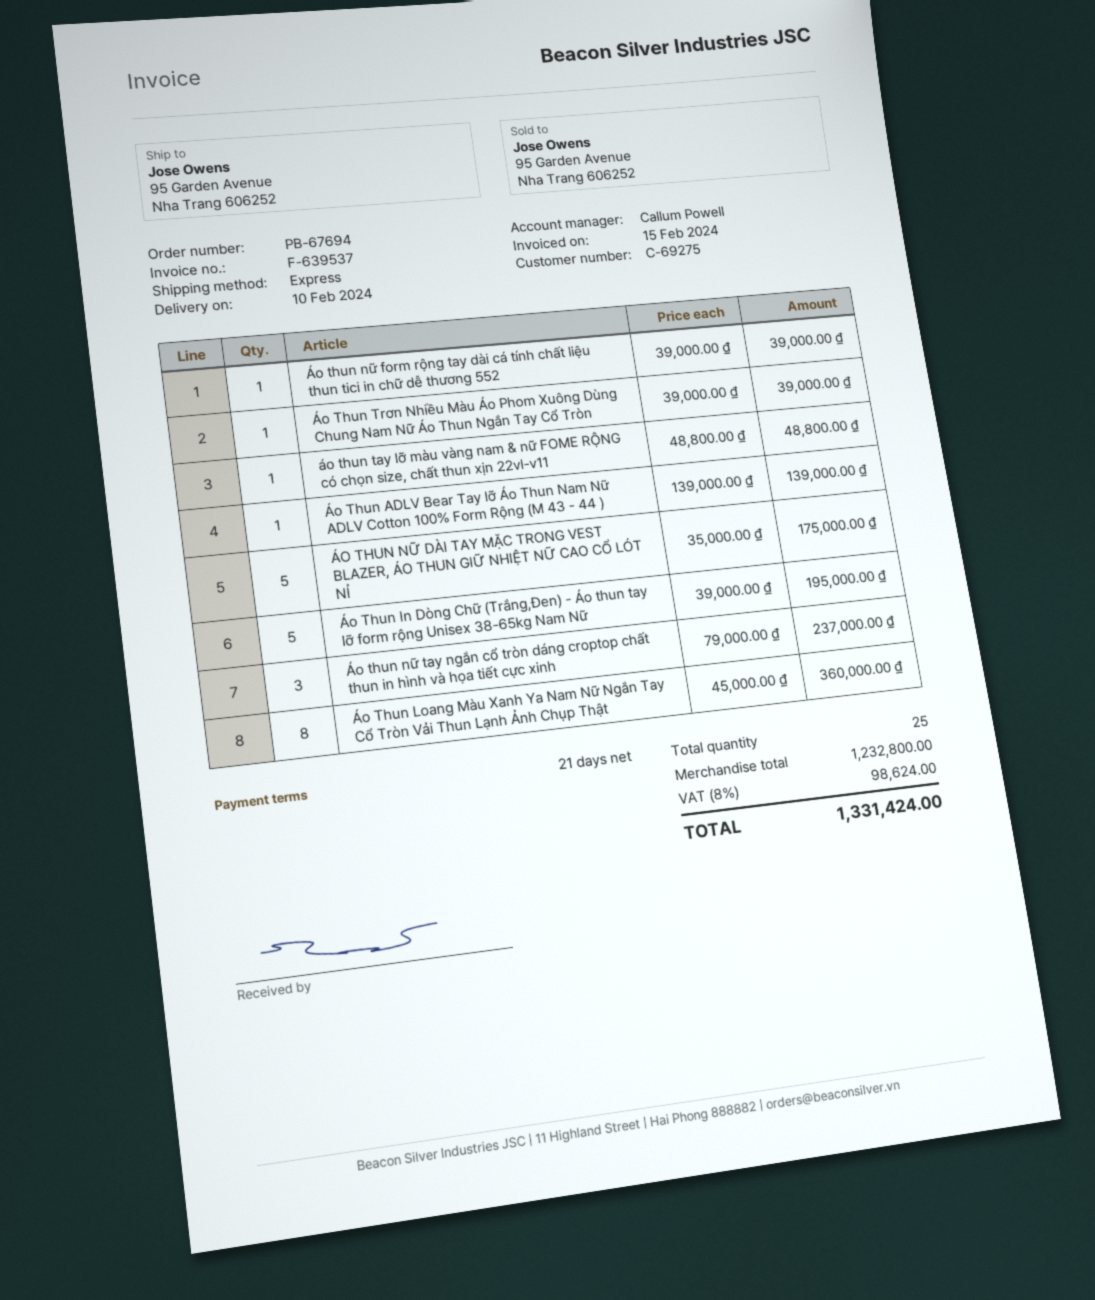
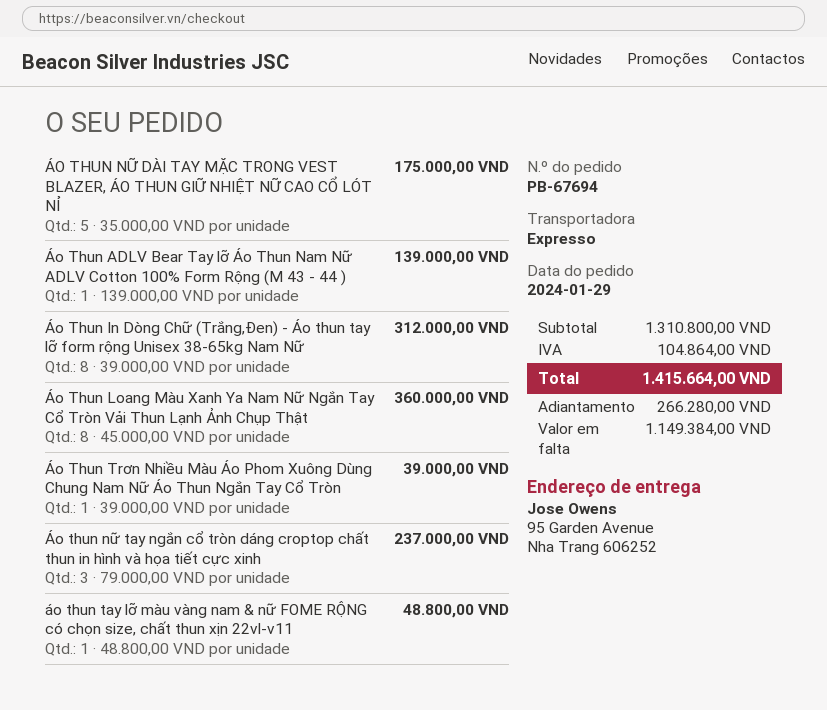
Áo thun nữ form rộng tay dài cá tính chất liệu thun tici in chữ dễ thương 552: 1 x 39000.00 = 39000.00 -> none
Áo Thun In Dòng Chữ (Trắng,Đen) - Áo thun tay lỡ form rộng Unisex 38-65kg Nam Nữ: 5 x 39000.00 = 195000.00 -> 8 x 39000.00 = 312000.00
subtotal: 1232800.00 -> 1310800.00
tax: 98624.00 -> 104864.00
total: 1331424.00 -> 1415664.00

